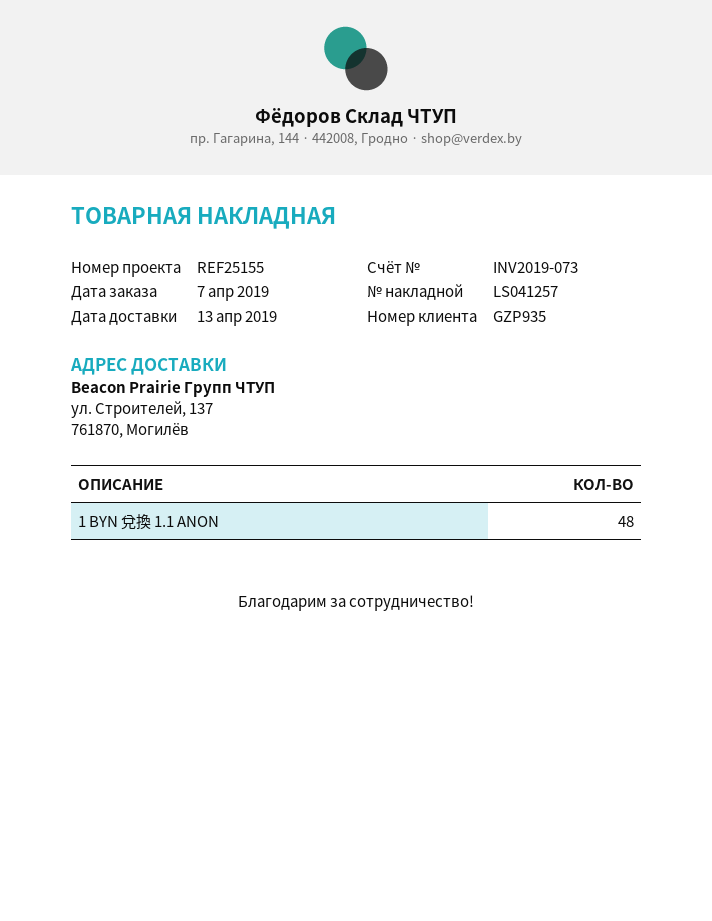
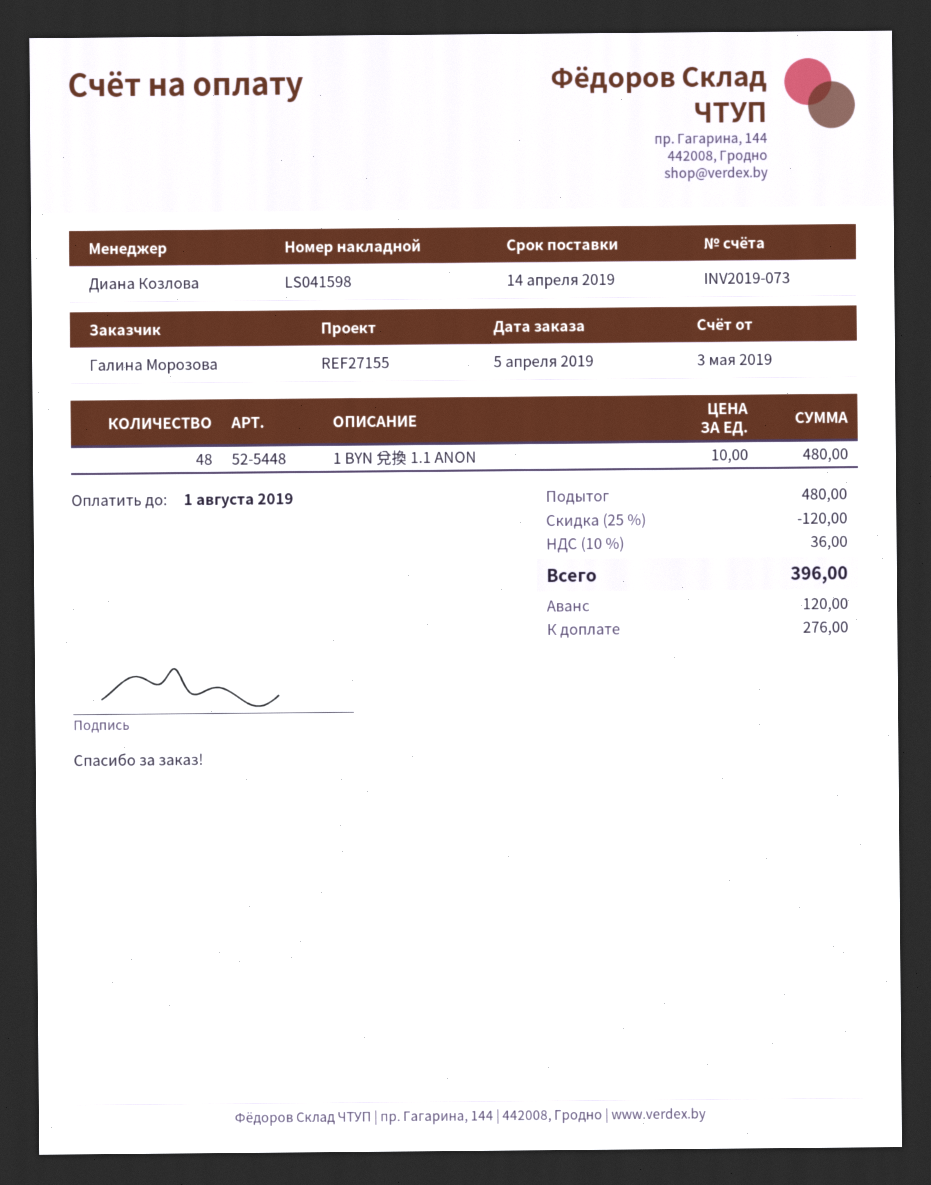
order date: 2019-04-07 -> 2019-04-05
delivery note number: LS041257 -> LS041598
delivery date: 2019-04-13 -> 2019-04-14
reference: REF25155 -> REF27155

